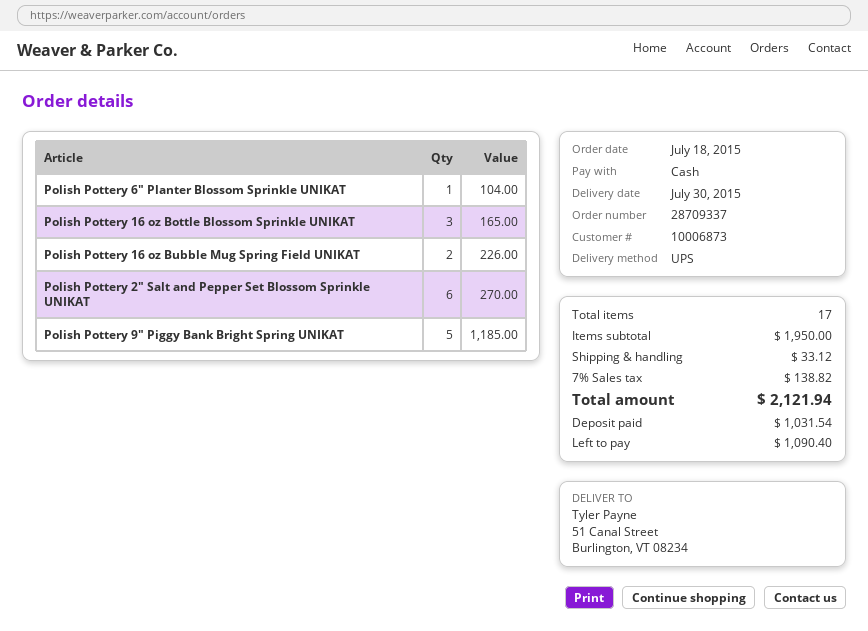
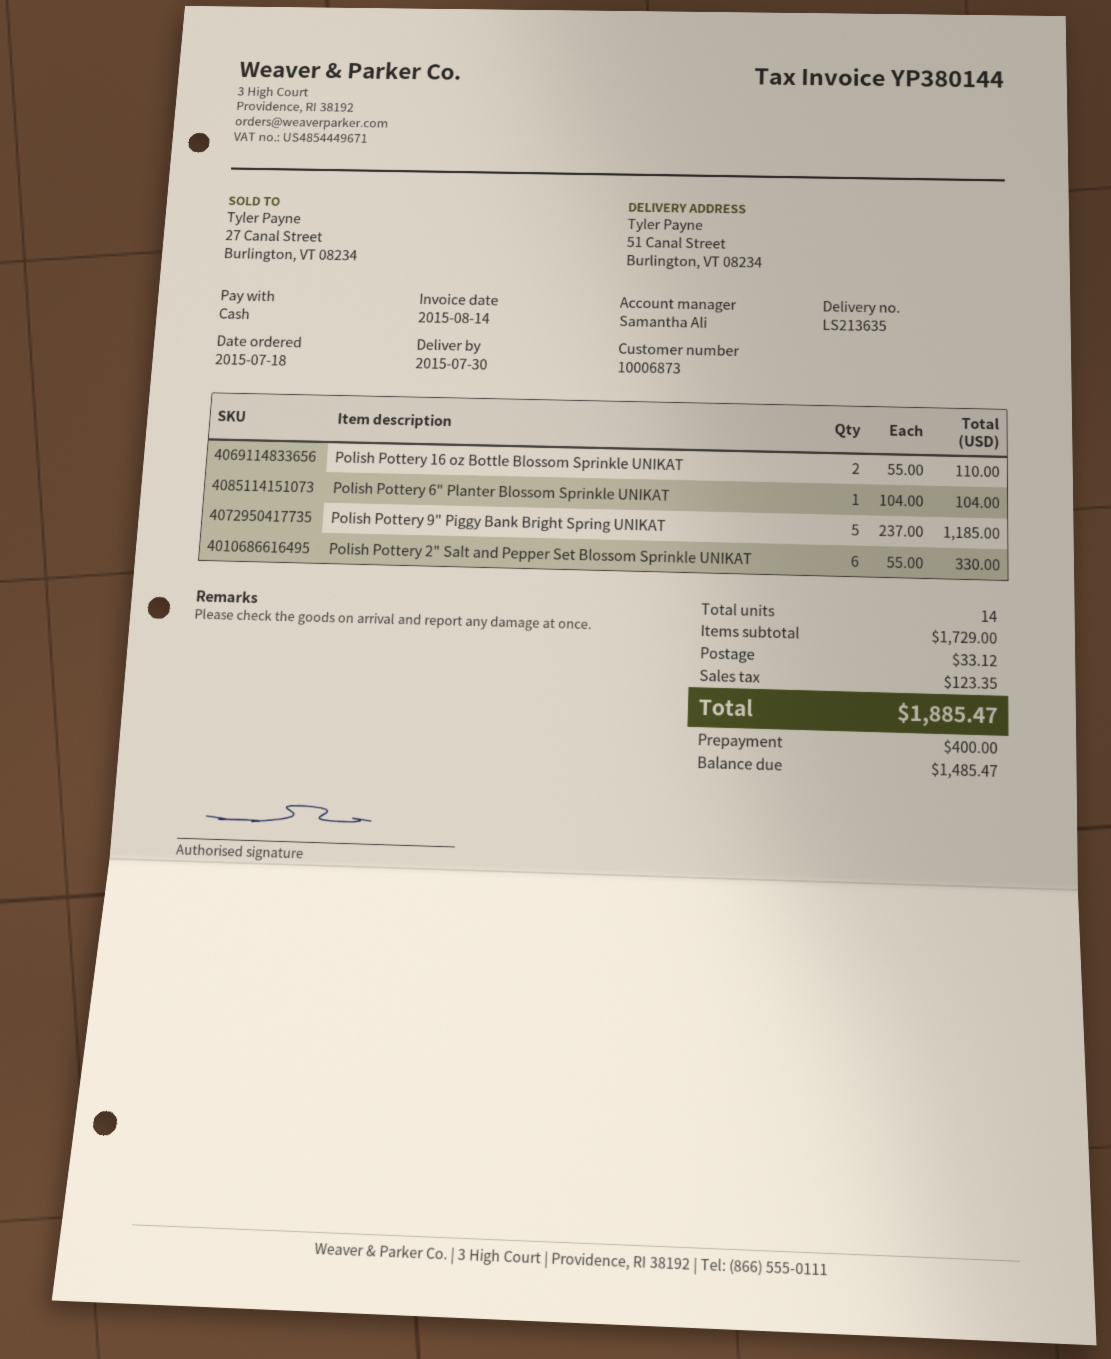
Polish Pottery 16 oz Bottle Blossom Sprinkle UNIKAT: 3 for 165.00 -> 2 for 110.00
Polish Pottery 16 oz Bubble Mug Spring Field UNIKAT: 2 for 226.00 -> none
Polish Pottery 2" Salt and Pepper Set Blossom Sprinkle UNIKAT: 6 for 270.00 -> 6 for 330.00
total quantity: 17 -> 14
subtotal: 1950.00 -> 1729.00
tax: 138.82 -> 123.35
total: 2121.94 -> 1885.47
deposit: 1031.54 -> 400.00
balance: 1090.40 -> 1485.47

